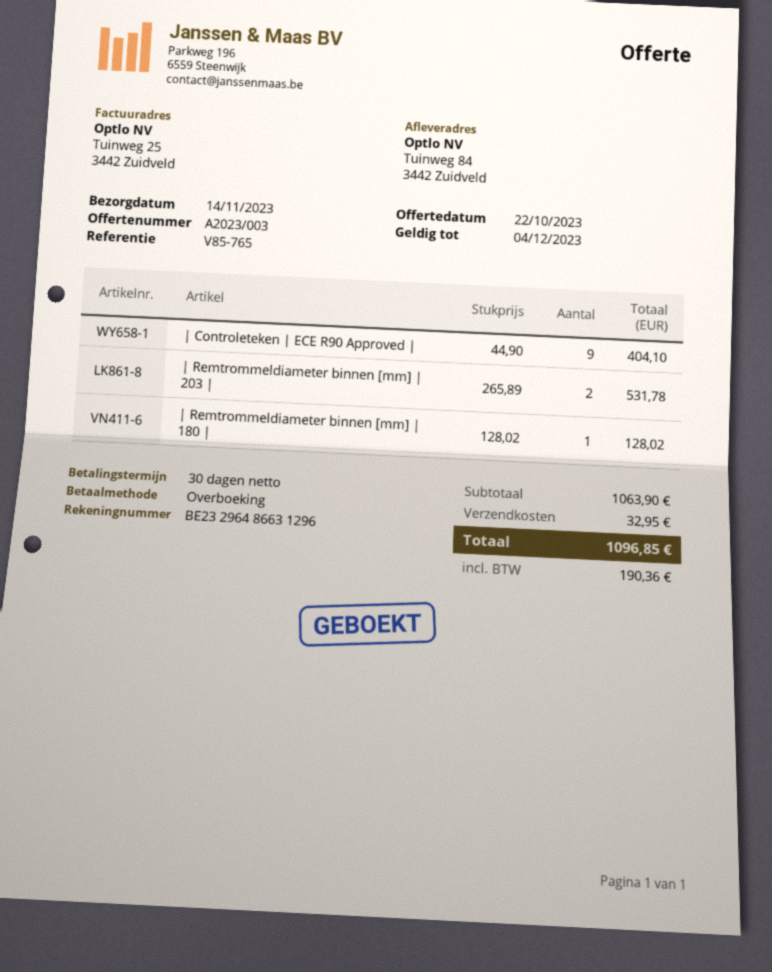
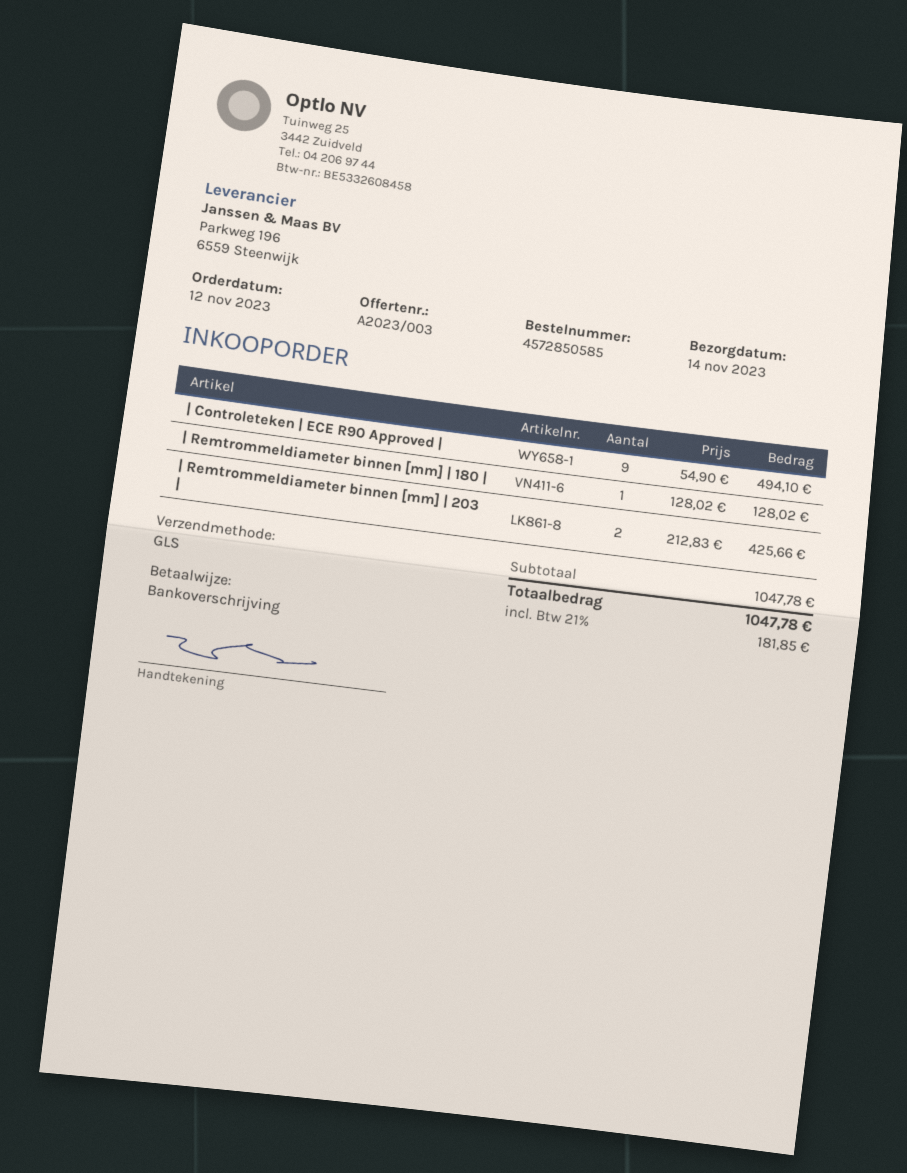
| Controleteken | ECE R90 Approved |: 9 x 44.90 = 404.10 -> 9 x 54.90 = 494.10
| Remtrommeldiameter binnen [mm] | 203 |: 2 x 265.89 = 531.78 -> 2 x 212.83 = 425.66
subtotal: 1063.90 -> 1047.78
shipping: 32.95 -> none
tax: 190.36 -> 181.85
total: 1096.85 -> 1047.78

